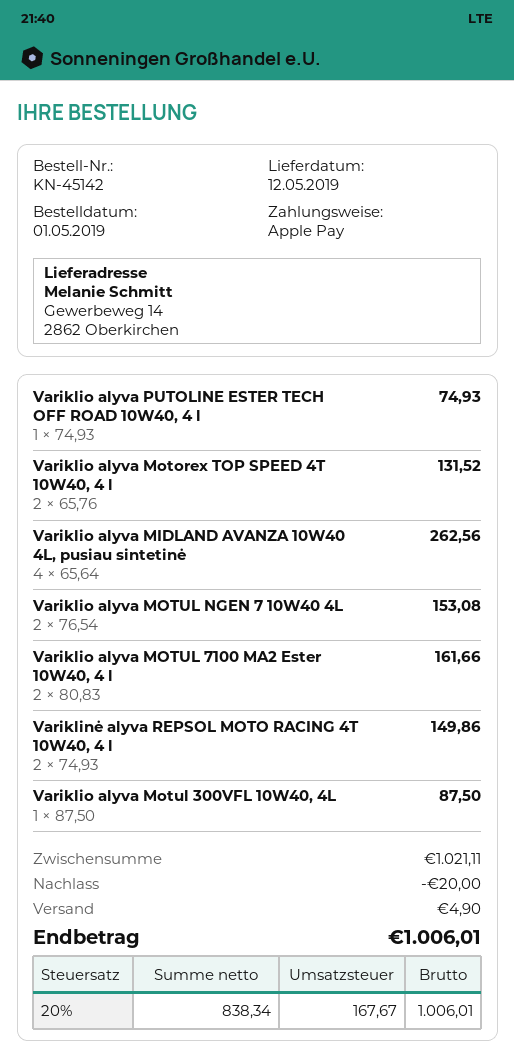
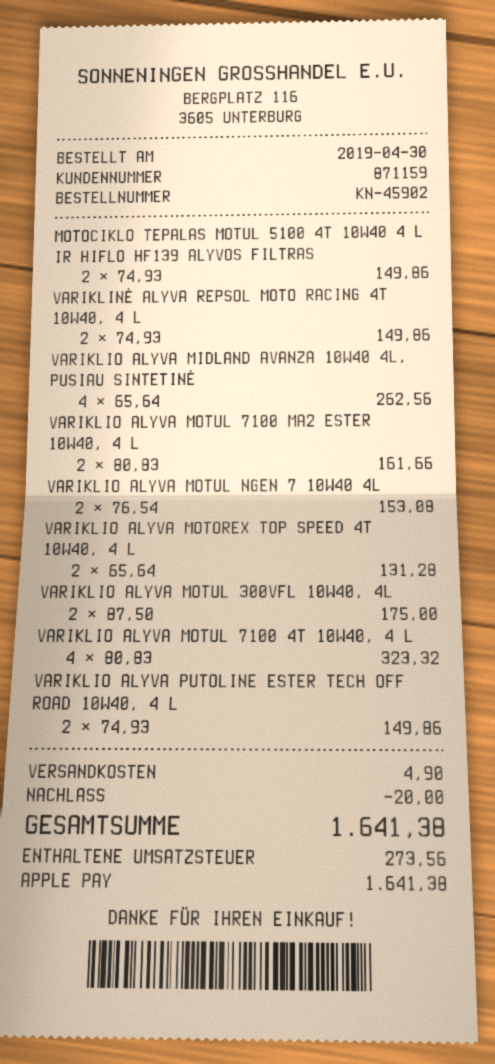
order number: KN-45142 -> KN-45902
order date: 2019-05-01 -> 2019-04-30
Variklio alyva PUTOLINE ESTER TECH OFF ROAD 10W40, 4 l: 1 x 74.93 = 74.93 -> 2 x 74.93 = 149.86
Variklio alyva Motorex TOP SPEED 4T 10W40, 4 l: 2 x 65.76 = 131.52 -> 2 x 65.64 = 131.28
Variklio alyva Motul 300VFL 10W40, 4L: 1 x 87.50 = 87.50 -> 2 x 87.50 = 175.00
MOTOCIKLO TEPALAS MOTUL 5100 4T 10W40 4 L IR HIFLO HF139 ALYVOS FILTRAS: none -> 2 x 74.93 = 149.86
VARIKLIO ALYVA MOTUL 7100 4T 10W40, 4 L: none -> 4 x 80.83 = 323.32
tax: 167.67 -> 273.56
total: 1006.01 -> 1641.38

